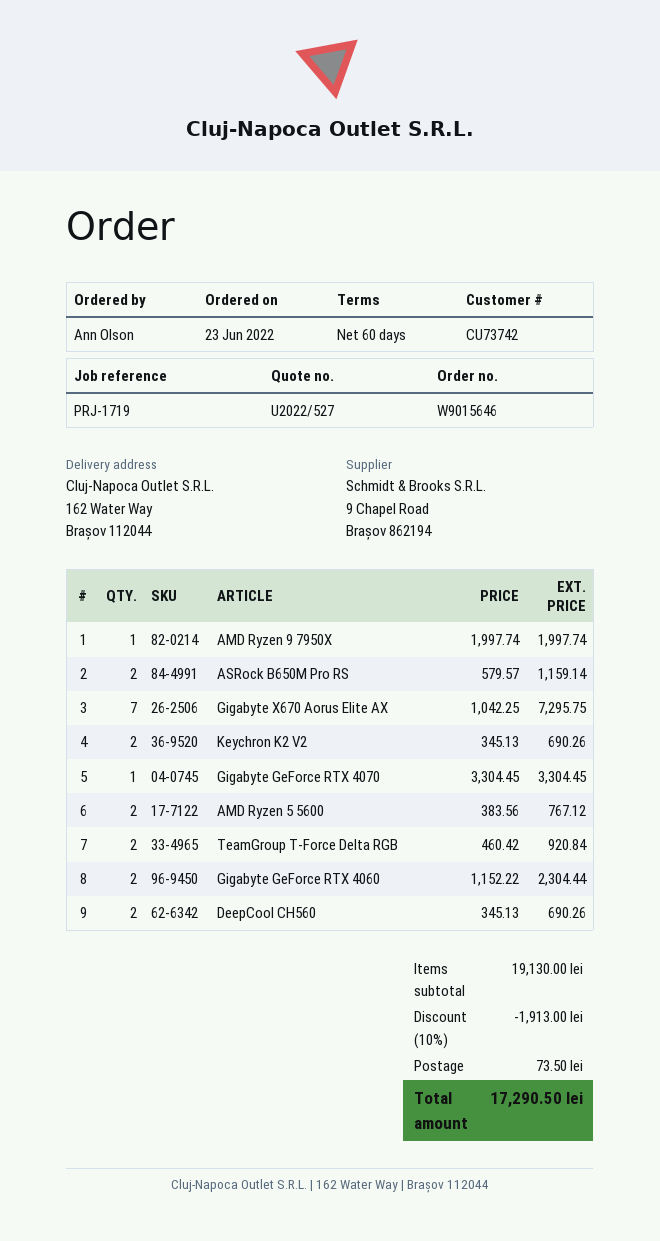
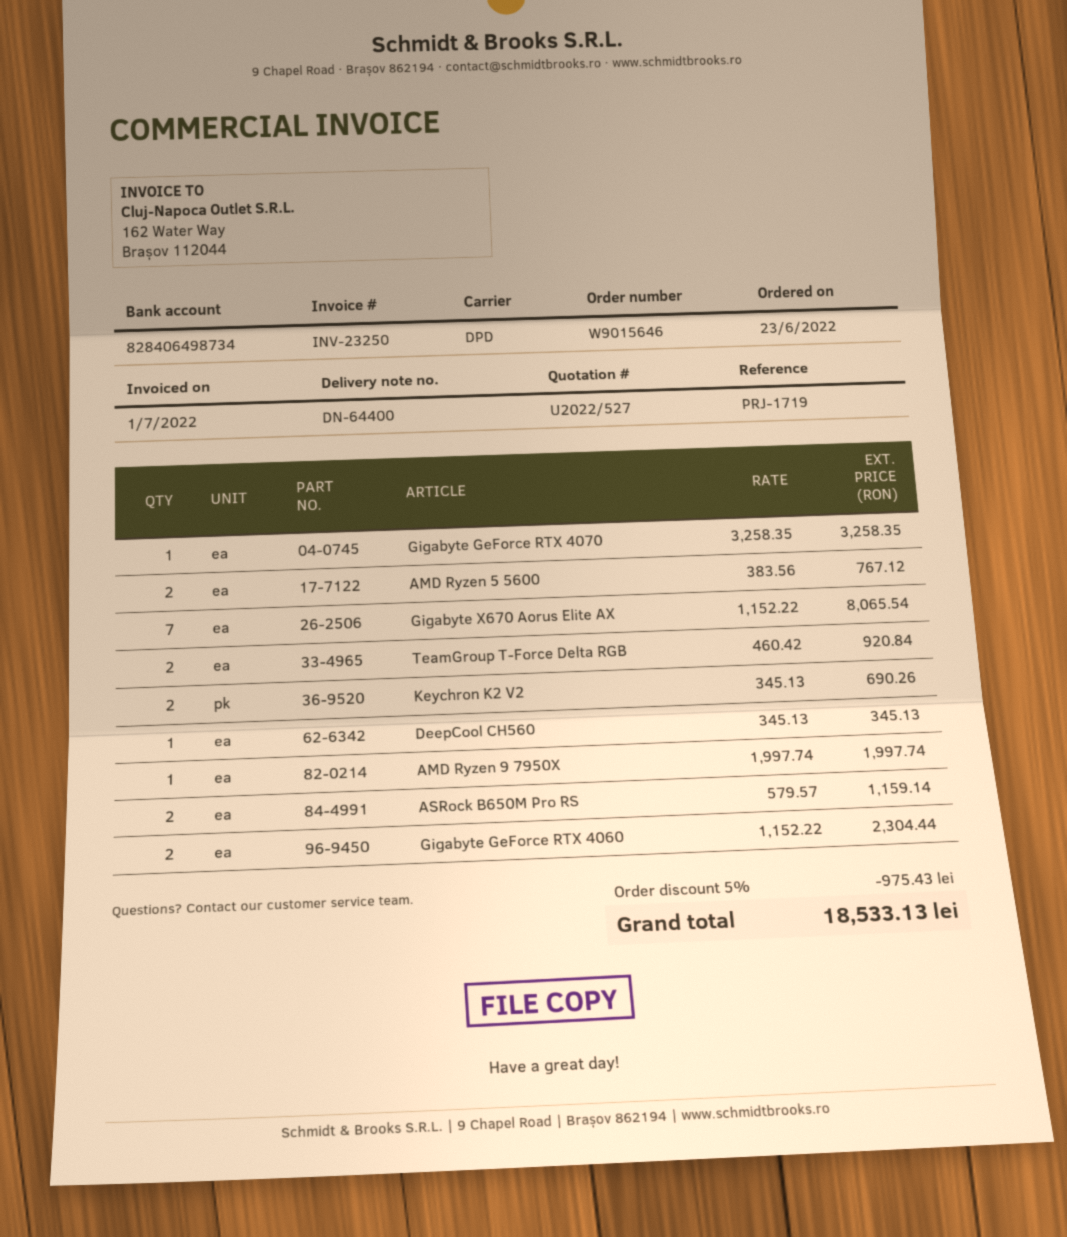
Gigabyte X670 Aorus Elite AX: 7 x 1042.25 = 7295.75 -> 7 x 1152.22 = 8065.54
Gigabyte GeForce RTX 4070: 1 x 3304.45 = 3304.45 -> 1 x 3258.35 = 3258.35
DeepCool CH560: 2 x 345.13 = 690.26 -> 1 x 345.13 = 345.13
discount: 10% = 1913.00 -> 5% = 975.43
shipping: 73.50 -> none
total: 17290.50 -> 18533.13

